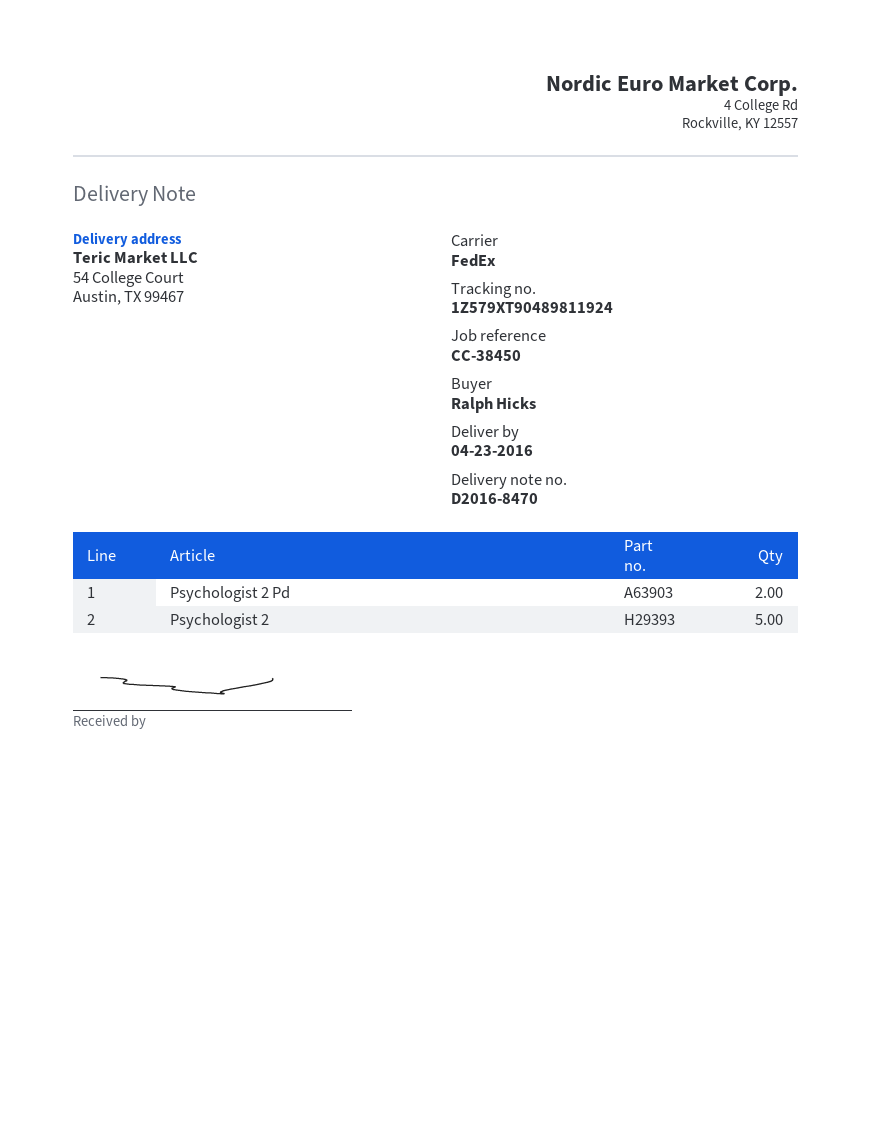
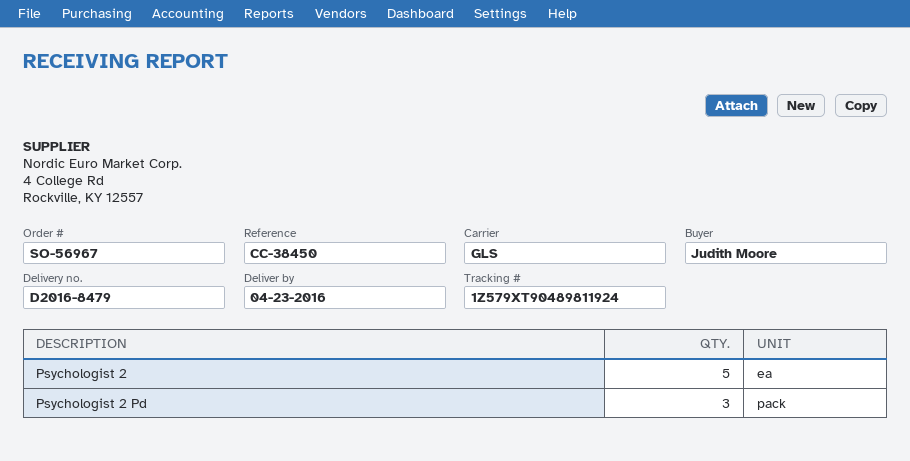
delivery note number: D2016-8470 -> D2016-8479
ordered by: Ralph Hicks -> Judith Moore
shipping method: FedEx -> GLS
Psychologist 2 Pd: 2 -> 3

